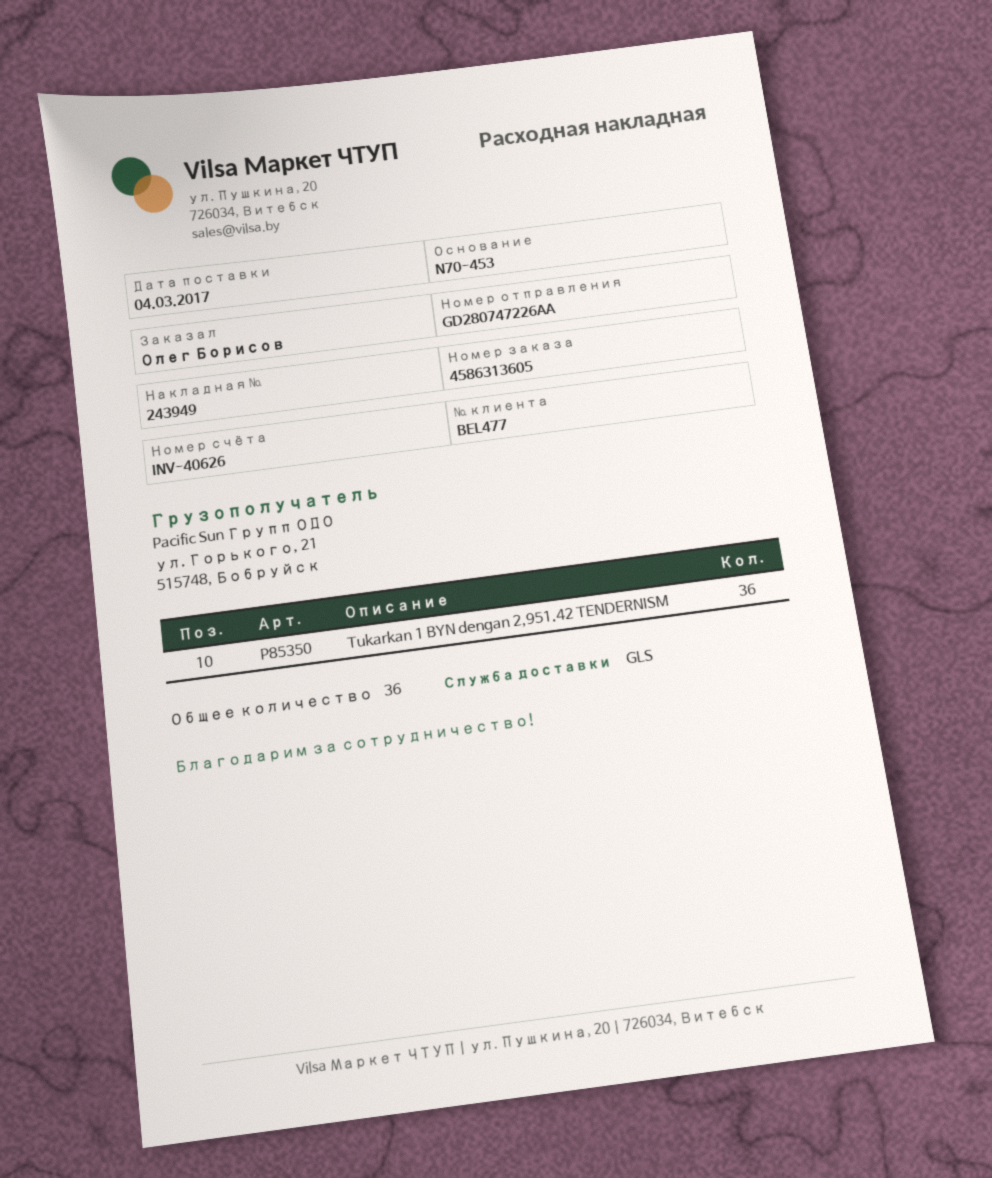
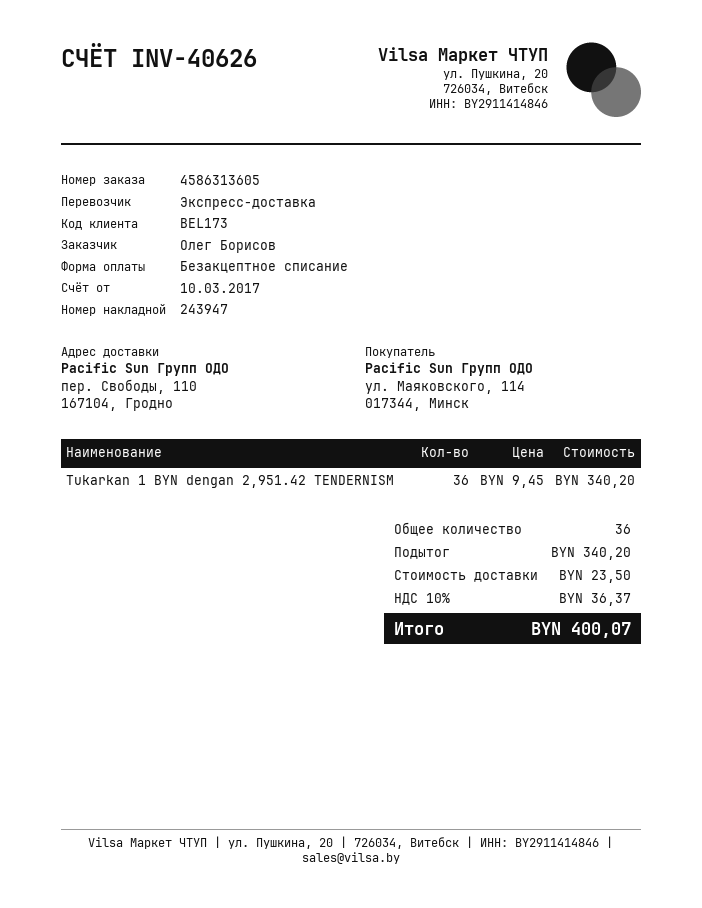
delivery note number: 243949 -> 243947
customer number: BEL477 -> BEL173
shipping method: GLS -> express
ship to: ул. Горького, 21, 515748, Бобруйск -> пер. Свободы, 110, 167104, Гродно

